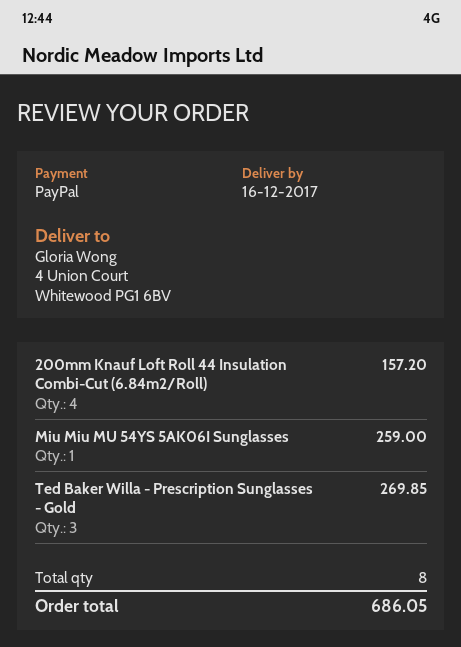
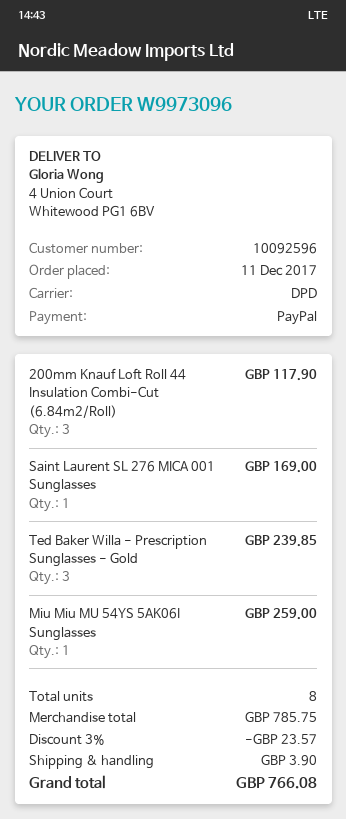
200mm Knauf Loft Roll 44 Insulation Combi-Cut (6.84m2/Roll): 4 for 157.20 -> 3 for 117.90
Ted Baker Willa - Prescription Sunglasses - Gold: 3 for 269.85 -> 3 for 239.85
Saint Laurent SL 276 MICA 001 Sunglasses: none -> 1 for 169.00
discount: none -> 3% = 23.57
shipping: none -> 3.90
total: 686.05 -> 766.08

